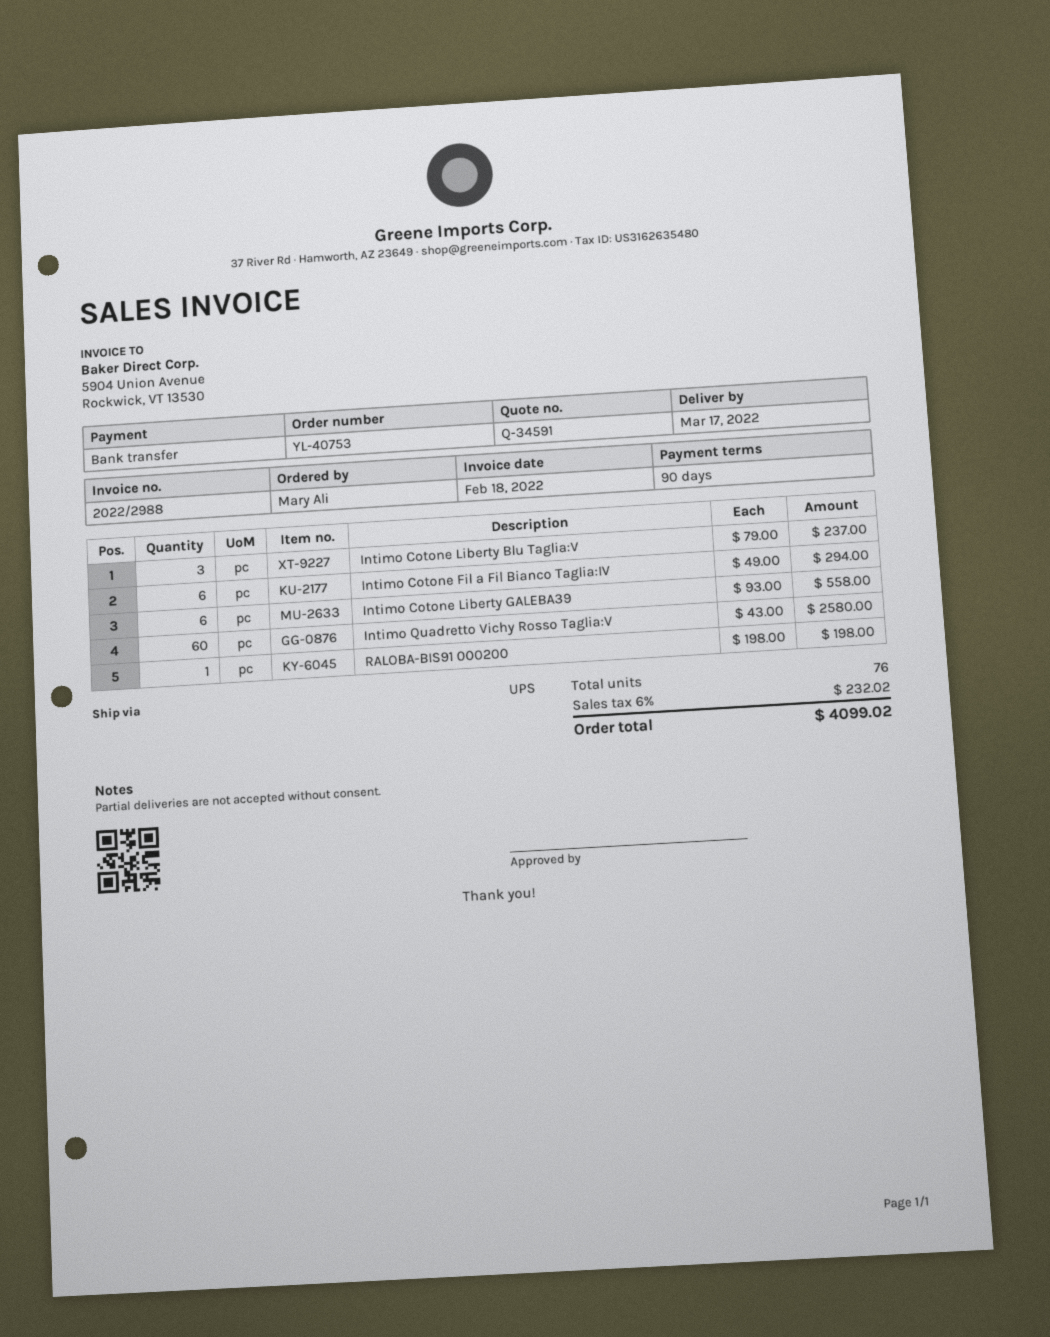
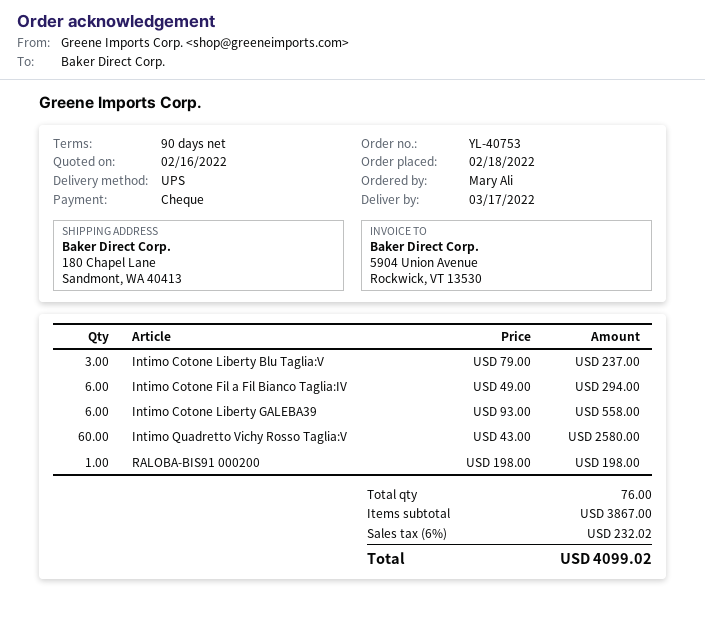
payment method: bank transfer -> cheque

